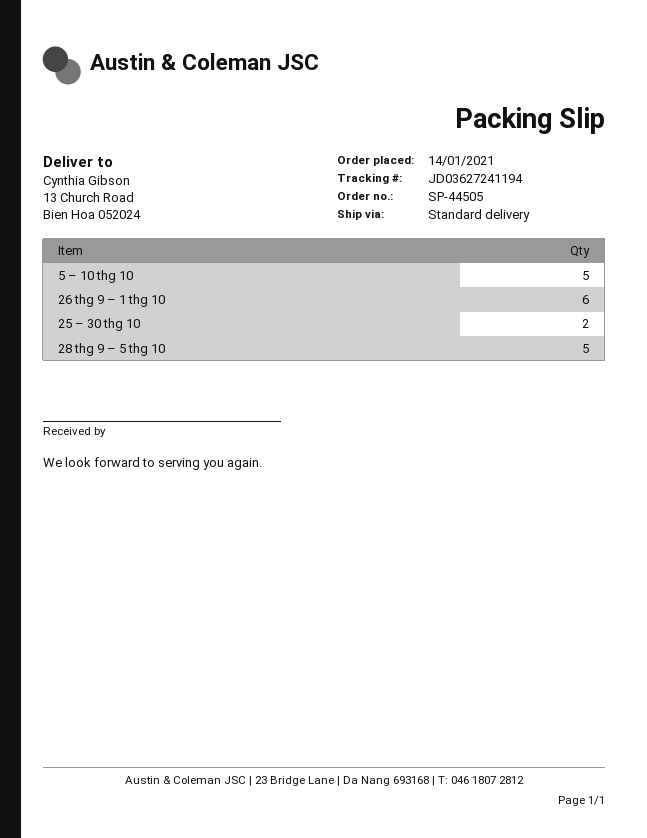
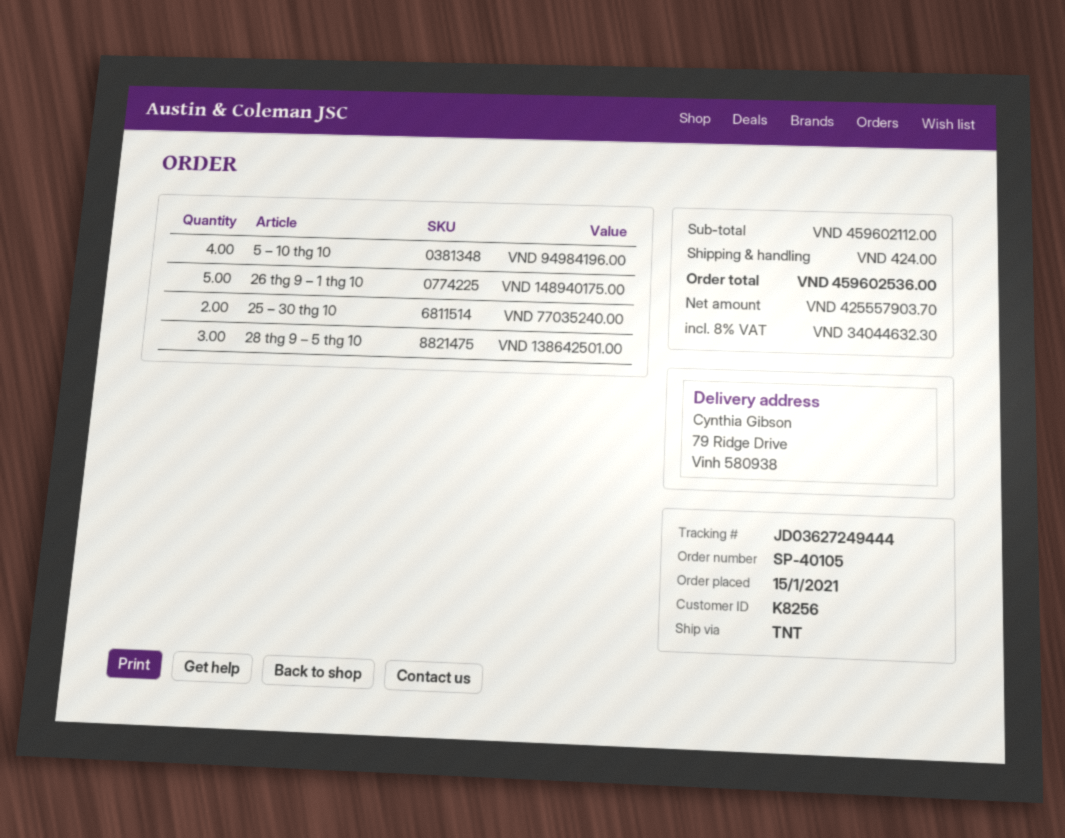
order number: SP-44505 -> SP-40105
order date: 2021-01-14 -> 2021-01-15
shipping method: standard -> TNT
tracking number: JD03627241194 -> JD03627249444
ship to: 13 Church Road, Bien Hoa 052024 -> 79 Ridge Drive, Vinh 580938
5 – 10 thg 10: 5 -> 4
26 thg 9 – 1 thg 10: 6 -> 5
28 thg 9 – 5 thg 10: 5 -> 3

